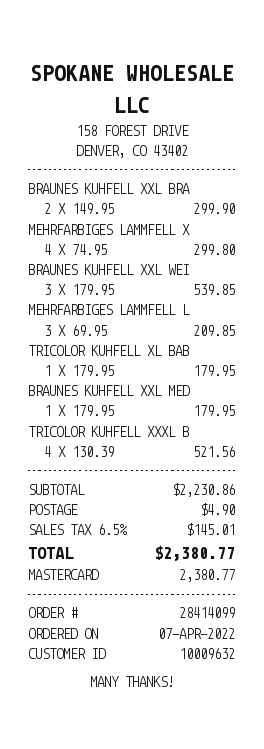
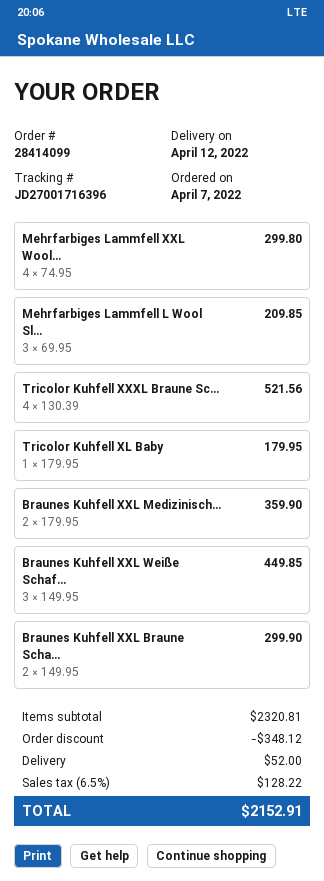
BRAUNES KUHFELL XXL WEI: 3 x 179.95 = 539.85 -> 3 x 149.95 = 449.85
BRAUNES KUHFELL XXL MED: 1 x 179.95 = 179.95 -> 2 x 179.95 = 359.90
subtotal: 2230.86 -> 2320.81
discount: none -> 348.12
shipping: 4.90 -> 52.00
tax: 6.5% = 145.01 -> 6.5% = 128.22
total: 2380.77 -> 2152.91

